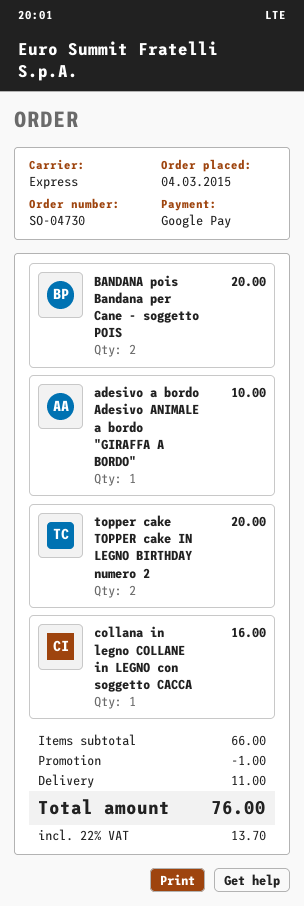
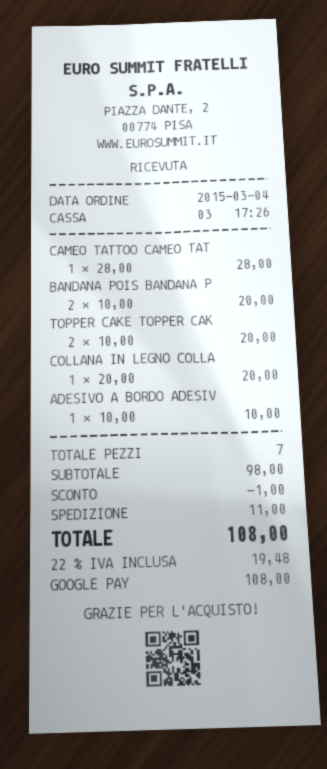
collana in legno COLLANE in LEGNO con soggetto CACCA: 1 for 16.00 -> 1 for 20.00
CAMEO TATTOO CAMEO TAT: none -> 1 for 28.00
subtotal: 66.00 -> 98.00
tax: 22% = 13.70 -> 22% = 19.48
total: 76.00 -> 108.00

